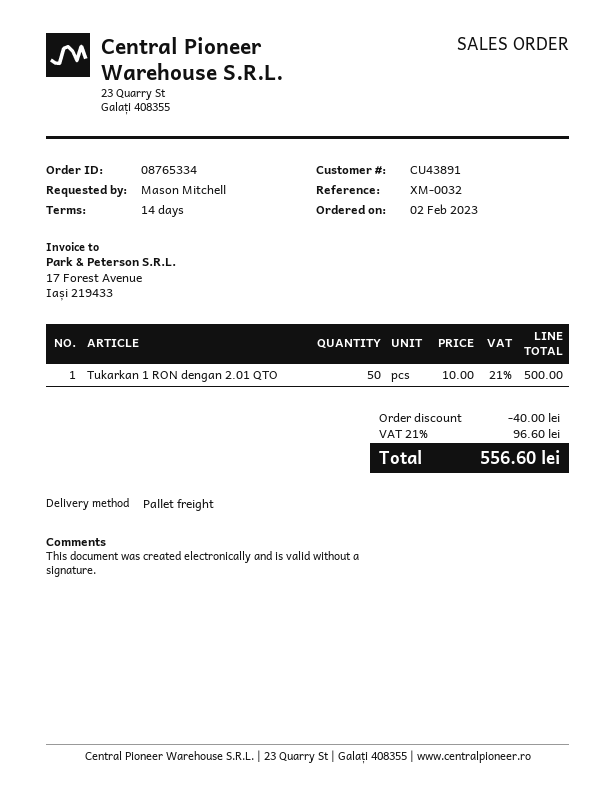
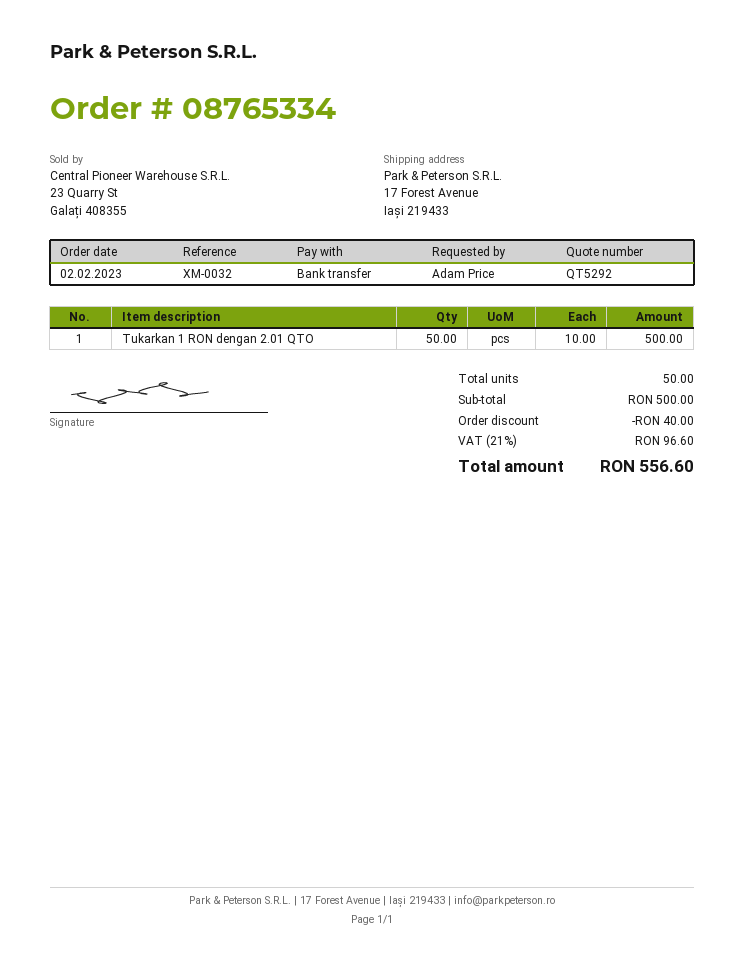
ordered by: Mason Mitchell -> Adam Price

